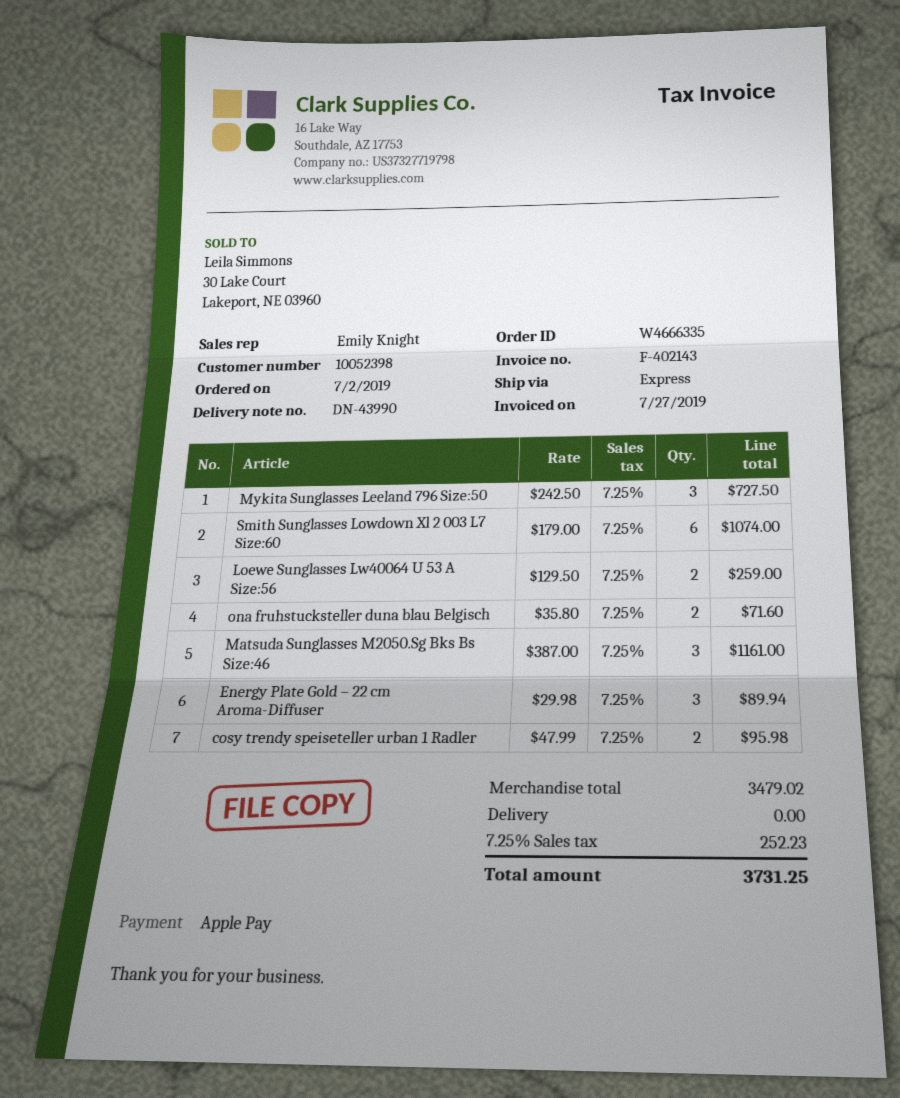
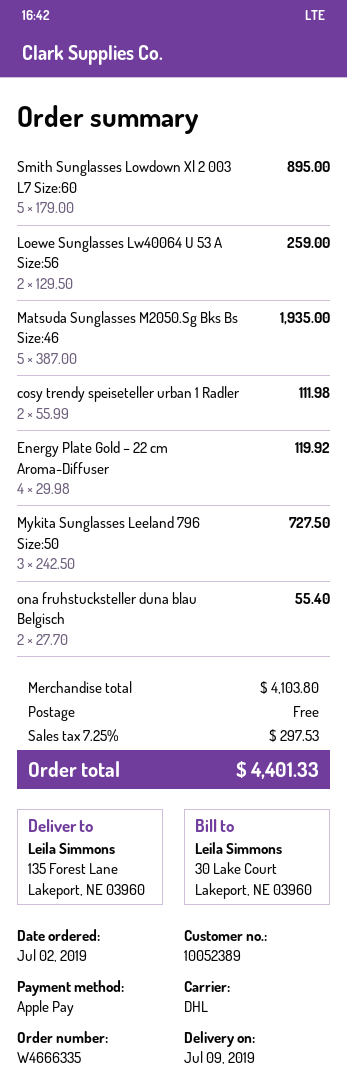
customer number: 10052398 -> 10052389
shipping method: express -> DHL
Smith Sunglasses Lowdown Xl 2 003 L7 Size:60: 6 x 179.00 = 1074.00 -> 5 x 179.00 = 895.00
ona fruhstucksteller duna blau Belgisch: 2 x 35.80 = 71.60 -> 2 x 27.70 = 55.40
Matsuda Sunglasses M2050.Sg Bks Bs Size:46: 3 x 387.00 = 1161.00 -> 5 x 387.00 = 1935.00
Energy Plate Gold – 22 cm Aroma-Diffuser: 3 x 29.98 = 89.94 -> 4 x 29.98 = 119.92
cosy trendy speiseteller urban 1 Radler: 2 x 47.99 = 95.98 -> 2 x 55.99 = 111.98
subtotal: 3479.02 -> 4103.80
tax: 7.25% = 252.23 -> 7.25% = 297.53
total: 3731.25 -> 4401.33

